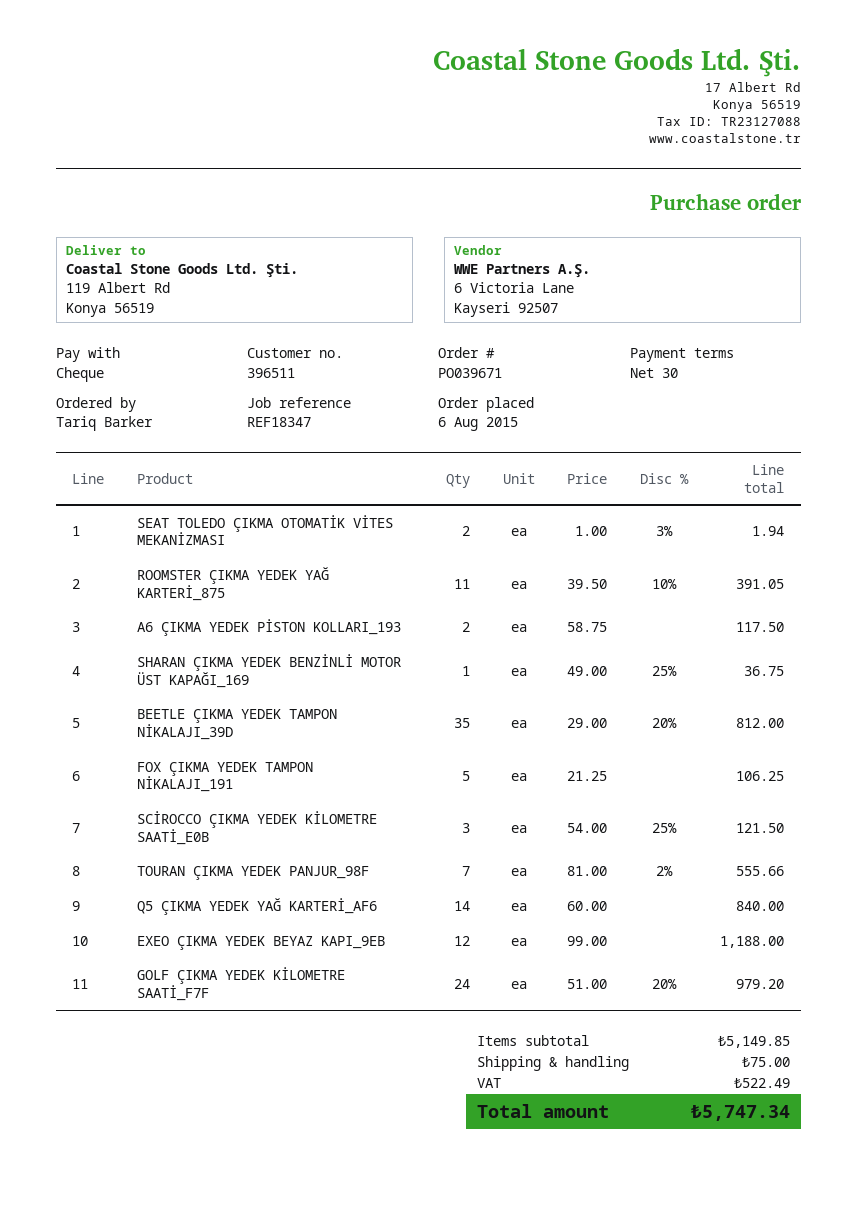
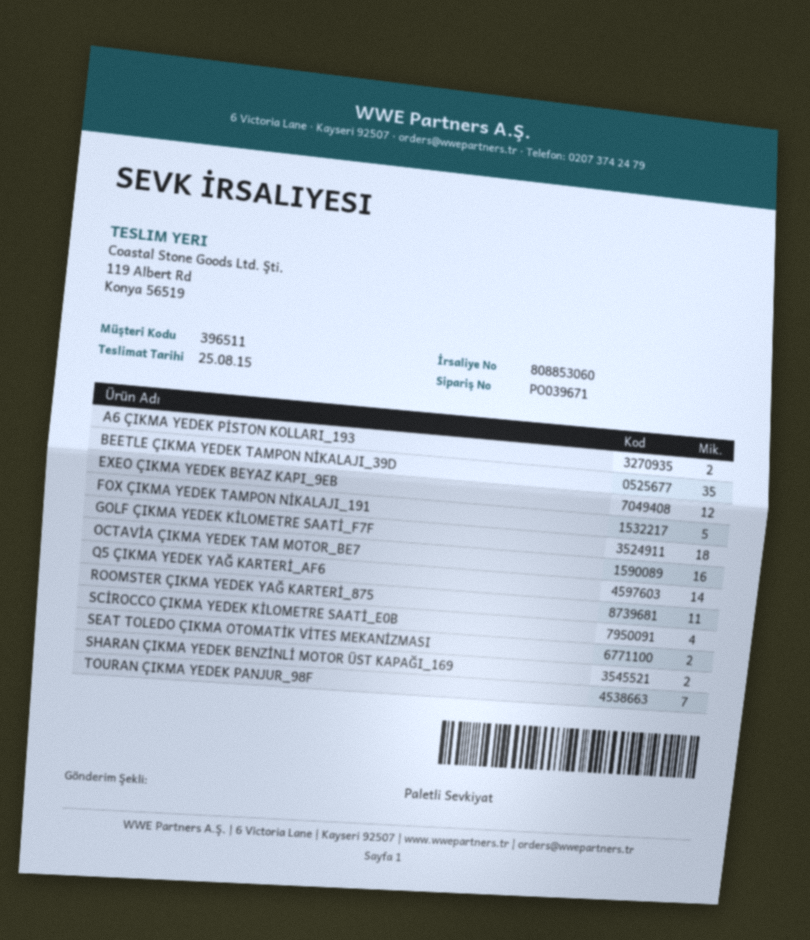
SHARAN ÇIKMA YEDEK BENZİNLİ MOTOR ÜST KAPAĞI_169: 1 -> 2
SCİROCCO ÇIKMA YEDEK KİLOMETRE SAATİ_E0B: 3 -> 4
GOLF ÇIKMA YEDEK KİLOMETRE SAATİ_F7F: 24 -> 18
OCTAVİA ÇIKMA YEDEK TAM MOTOR_BE7: none -> 16

